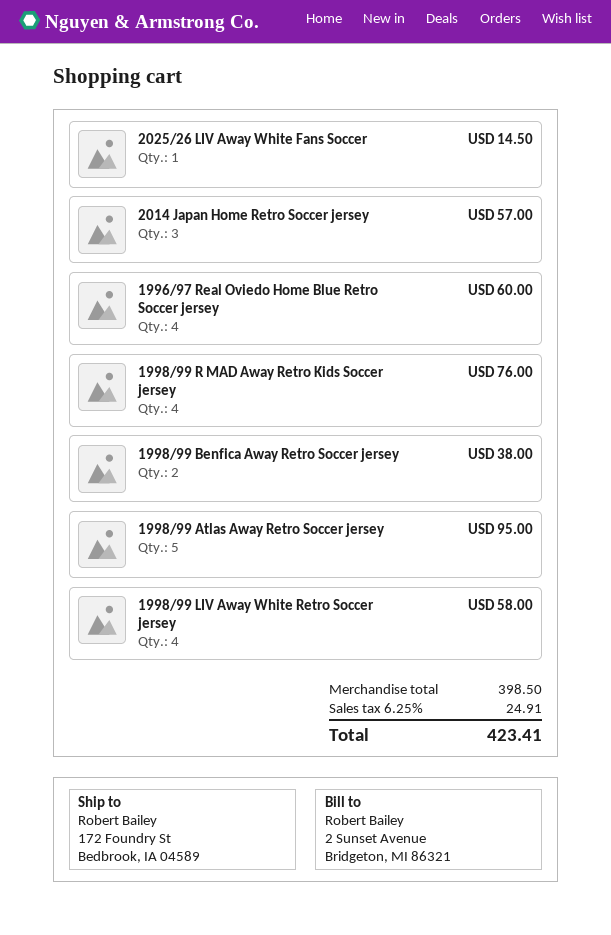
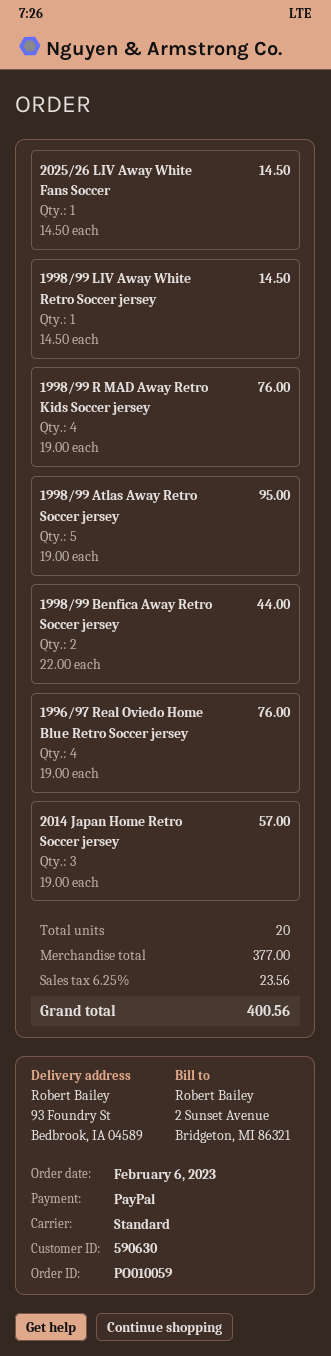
ship to: 172 Foundry St, Bedbrook, IA 04589 -> 93 Foundry St, Bedbrook, IA 04589
1996/97 Real Oviedo Home Blue Retro Soccer jersey: 4 for 60.00 -> 4 for 76.00
1998/99 Benfica Away Retro Soccer jersey: 2 for 38.00 -> 2 for 44.00
1998/99 LIV Away White Retro Soccer jersey: 4 for 58.00 -> 1 for 14.50
subtotal: 398.50 -> 377.00
tax: 6.25% = 24.91 -> 6.25% = 23.56
total: 423.41 -> 400.56

